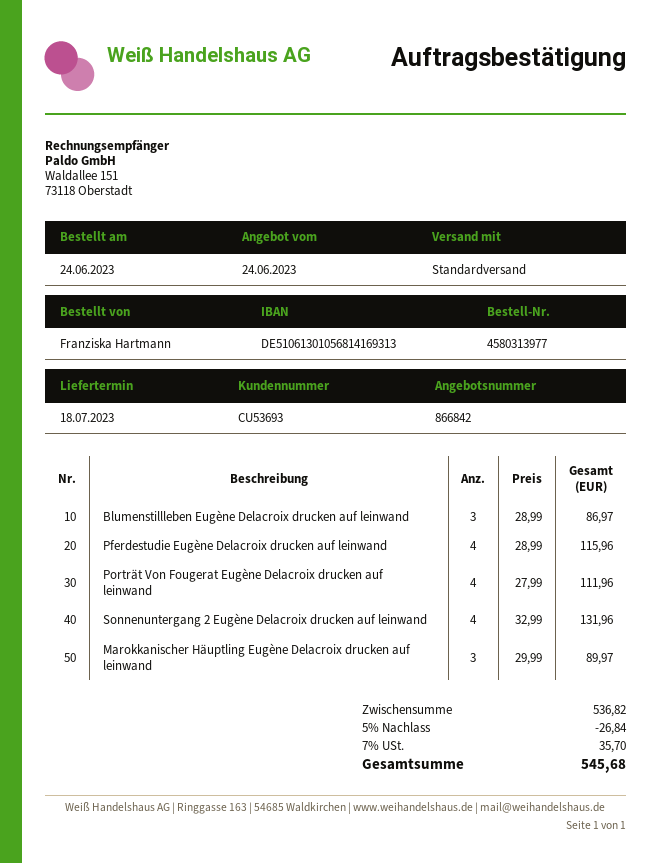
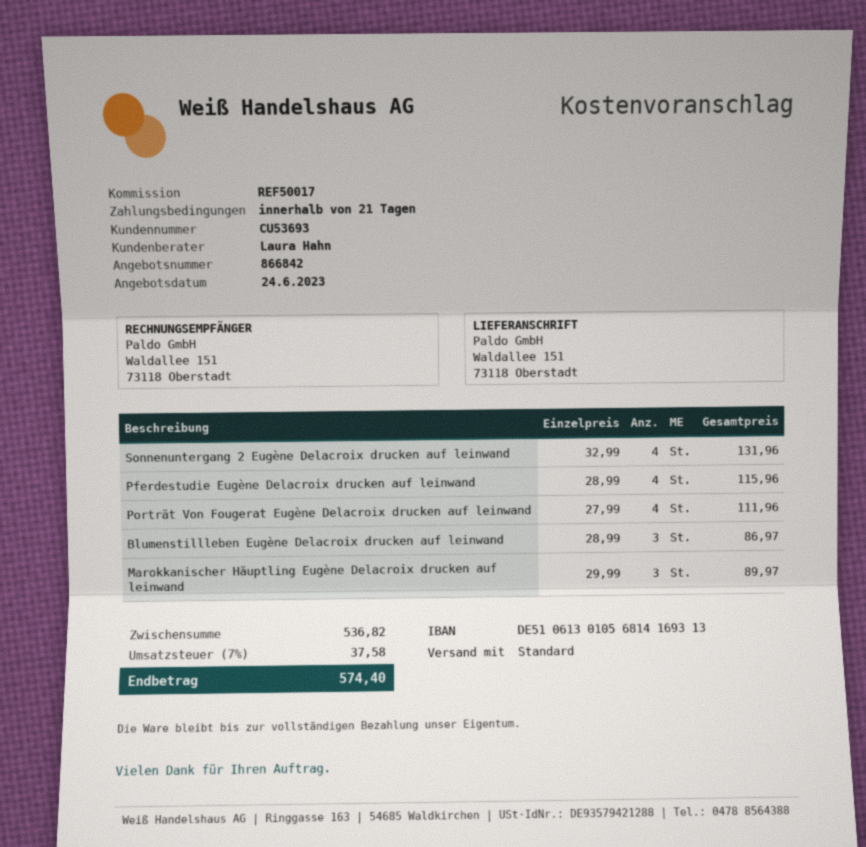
discount: 5% = 26.84 -> none
tax: 7% = 35.70 -> 7% = 37.58
total: 545.68 -> 574.40

